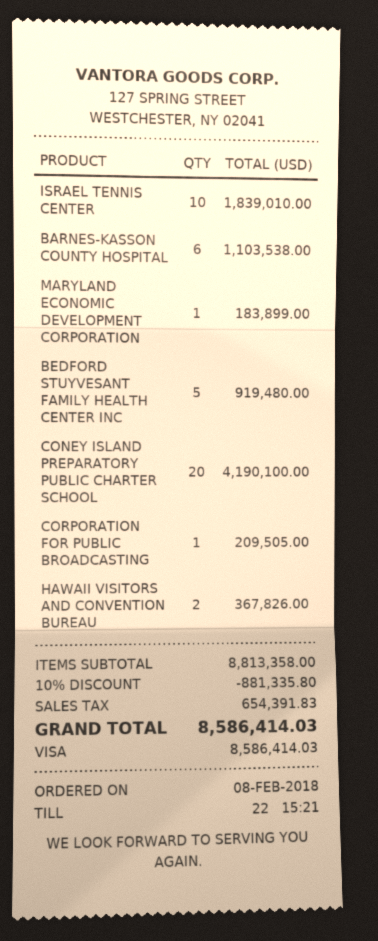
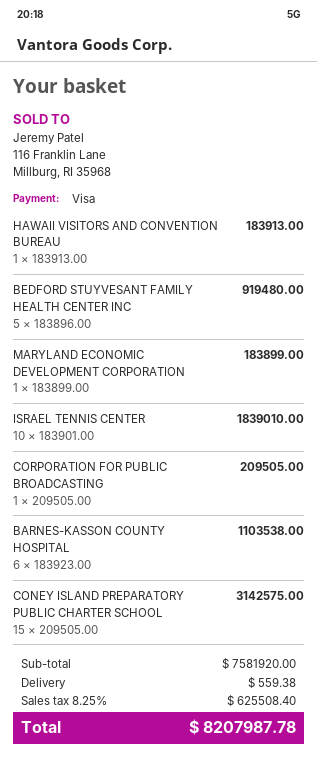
CONEY ISLAND PREPARATORY PUBLIC CHARTER SCHOOL: 20 for 4190100.00 -> 15 for 3142575.00
HAWAII VISITORS AND CONVENTION BUREAU: 2 for 367826.00 -> 1 for 183913.00
subtotal: 8813358.00 -> 7581920.00
discount: 10% = 881335.80 -> none
shipping: none -> 559.38
tax: 654391.83 -> 625508.40
total: 8586414.03 -> 8207987.78

